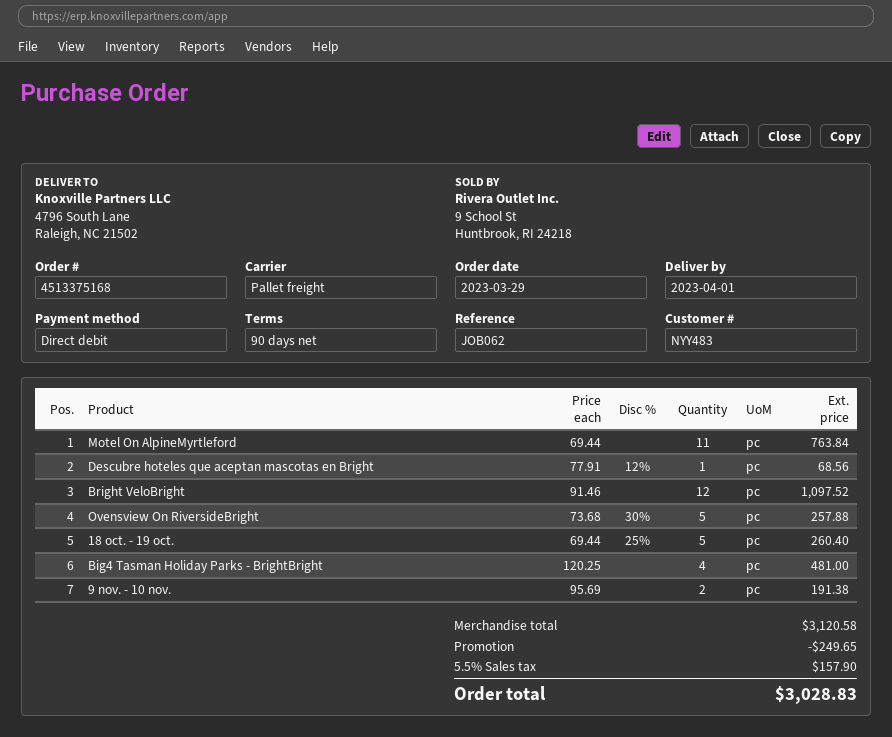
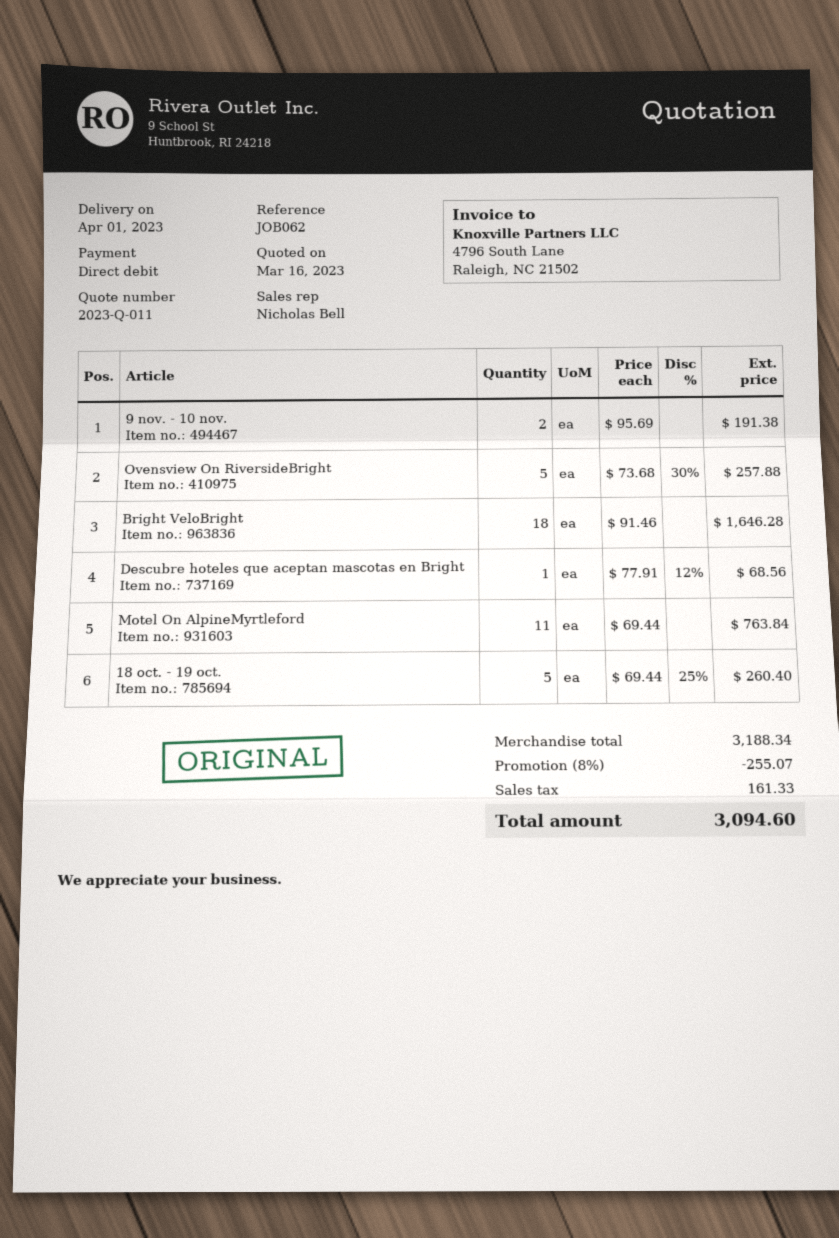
Bright VeloBright: 12 x 91.46 = 1097.52 -> 18 x 91.46 = 1646.28
Big4 Tasman Holiday Parks - BrightBright: 4 x 120.25 = 481.00 -> none
subtotal: 3120.58 -> 3188.34
discount: 249.65 -> 255.07
tax: 157.90 -> 161.33
total: 3028.83 -> 3094.60

